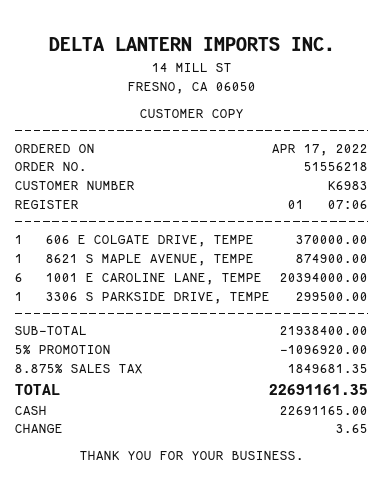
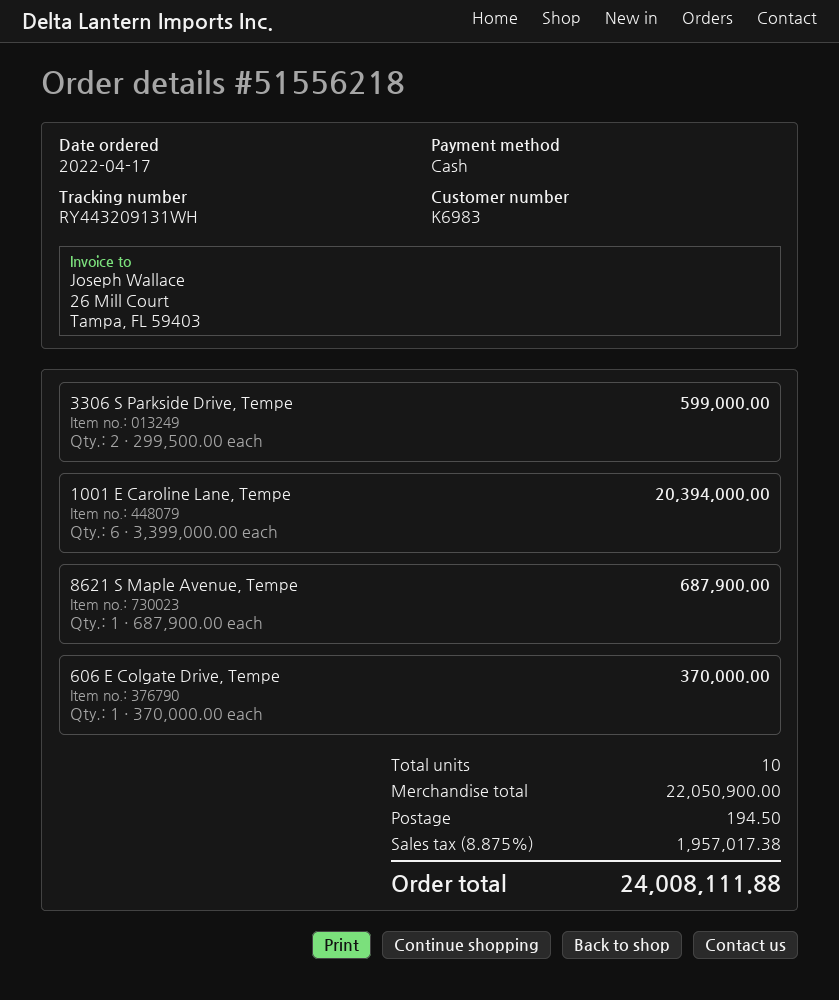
8621 S MAPLE AVENUE, TEMPE: 1 for 874900.00 -> 1 for 687900.00
3306 S PARKSIDE DRIVE, TEMPE: 1 for 299500.00 -> 2 for 599000.00
subtotal: 21938400.00 -> 22050900.00
discount: 5% = 1096920.00 -> none
shipping: none -> 194.50
tax: 8.875% = 1849681.35 -> 8.875% = 1957017.38
total: 22691161.35 -> 24008111.88

